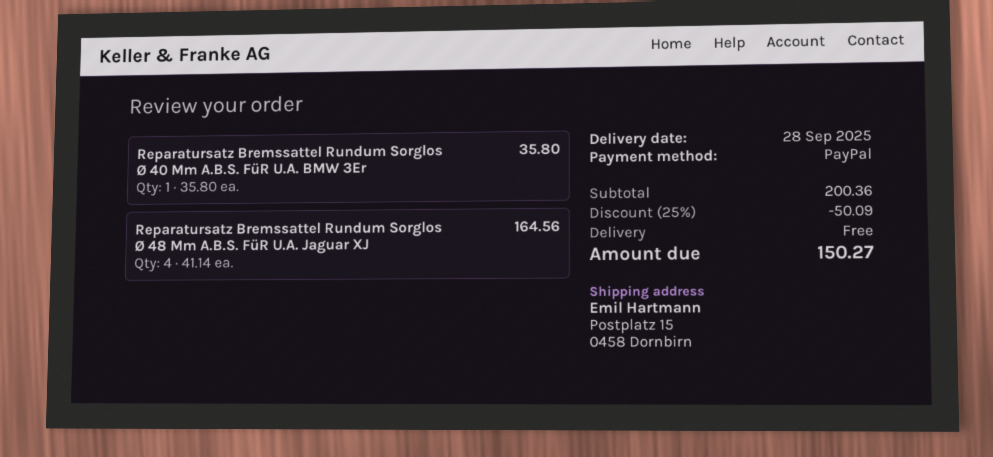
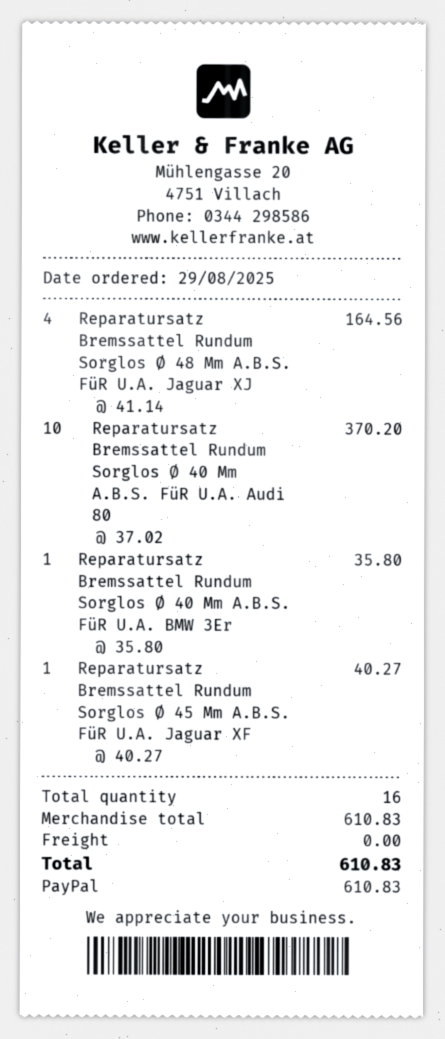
Reparatursatz Bremssattel Rundum Sorglos Ø 40 Mm A.B.S. FüR U.A. Audi 80: none -> 10 x 37.02 = 370.20
Reparatursatz Bremssattel Rundum Sorglos Ø 45 Mm A.B.S. FüR U.A. Jaguar XF: none -> 1 x 40.27 = 40.27
subtotal: 200.36 -> 610.83
discount: 25% = 50.09 -> none
total: 150.27 -> 610.83

